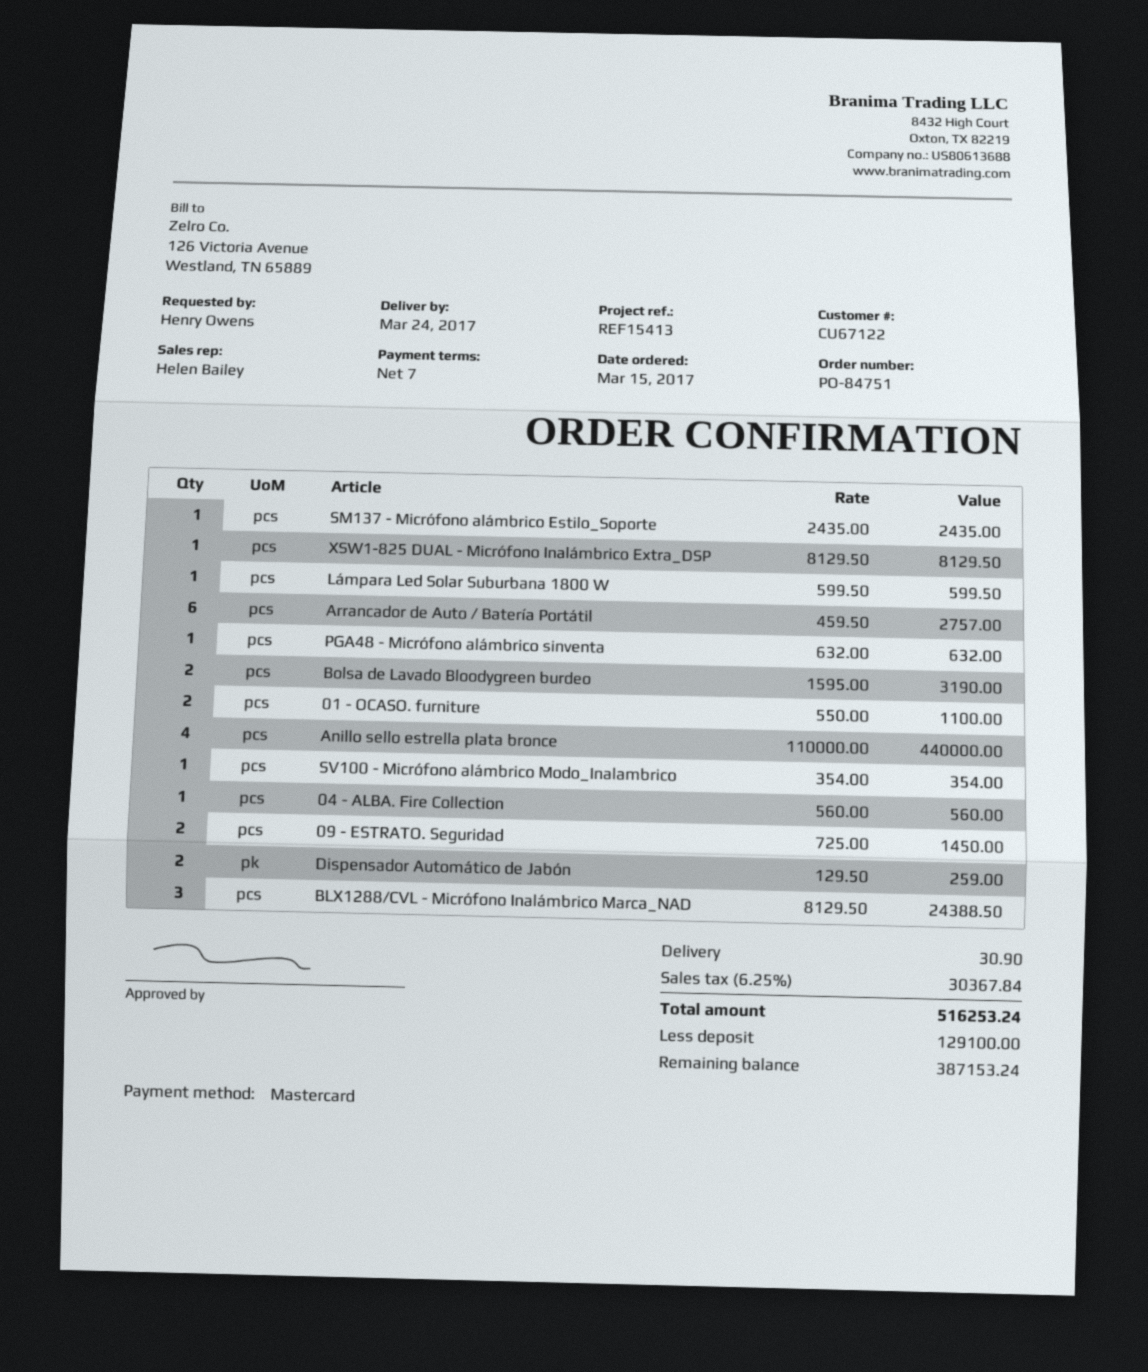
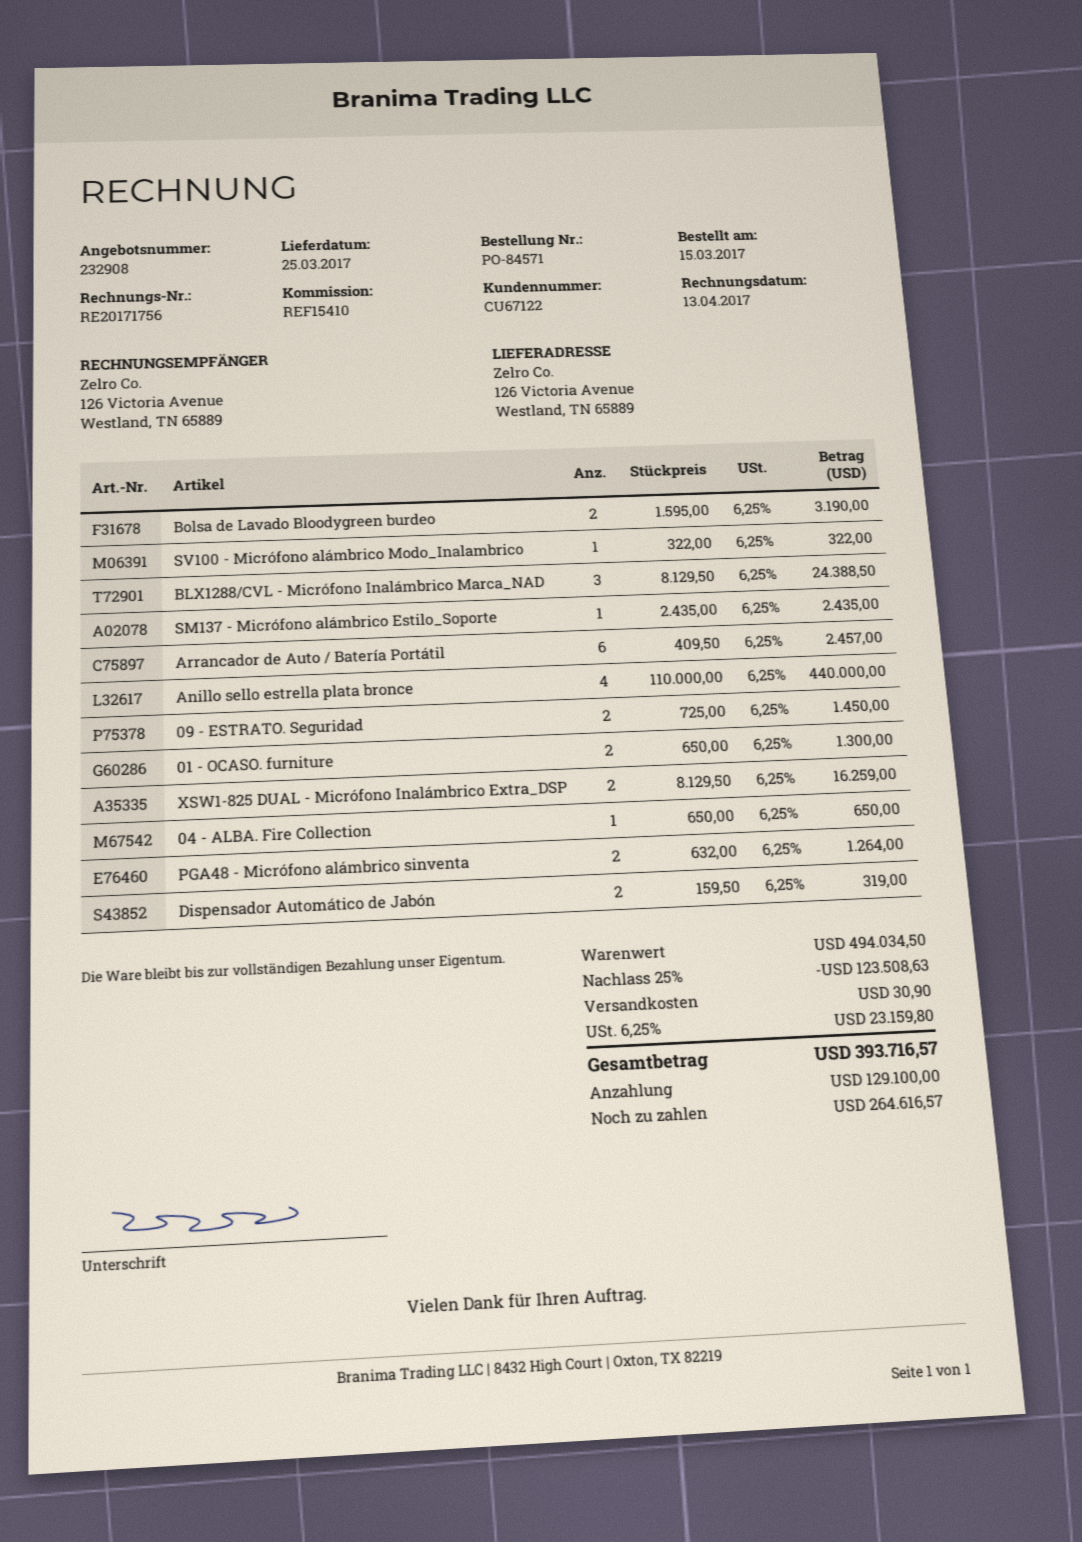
order number: PO-84751 -> PO-84571
delivery date: 2017-03-24 -> 2017-03-25
reference: REF15413 -> REF15410
XSW1-825 DUAL - Micrófono Inalámbrico Extra_DSP: 1 x 8129.50 = 8129.50 -> 2 x 8129.50 = 16259.00
Lámpara Led Solar Suburbana 1800 W: 1 x 599.50 = 599.50 -> none
Arrancador de Auto / Batería Portátil: 6 x 459.50 = 2757.00 -> 6 x 409.50 = 2457.00
PGA48 - Micrófono alámbrico sinventa: 1 x 632.00 = 632.00 -> 2 x 632.00 = 1264.00
01 - OCASO. furniture: 2 x 550.00 = 1100.00 -> 2 x 650.00 = 1300.00
SV100 - Micrófono alámbrico Modo_Inalambrico: 1 x 354.00 = 354.00 -> 1 x 322.00 = 322.00
04 - ALBA. Fire Collection: 1 x 560.00 = 560.00 -> 1 x 650.00 = 650.00
Dispensador Automático de Jabón: 2 x 129.50 = 259.00 -> 2 x 159.50 = 319.00
discount: none -> 25% = 123508.63
tax: 6.25% = 30367.84 -> 6.25% = 23159.80
total: 516253.24 -> 393716.57
balance: 387153.24 -> 264616.57

